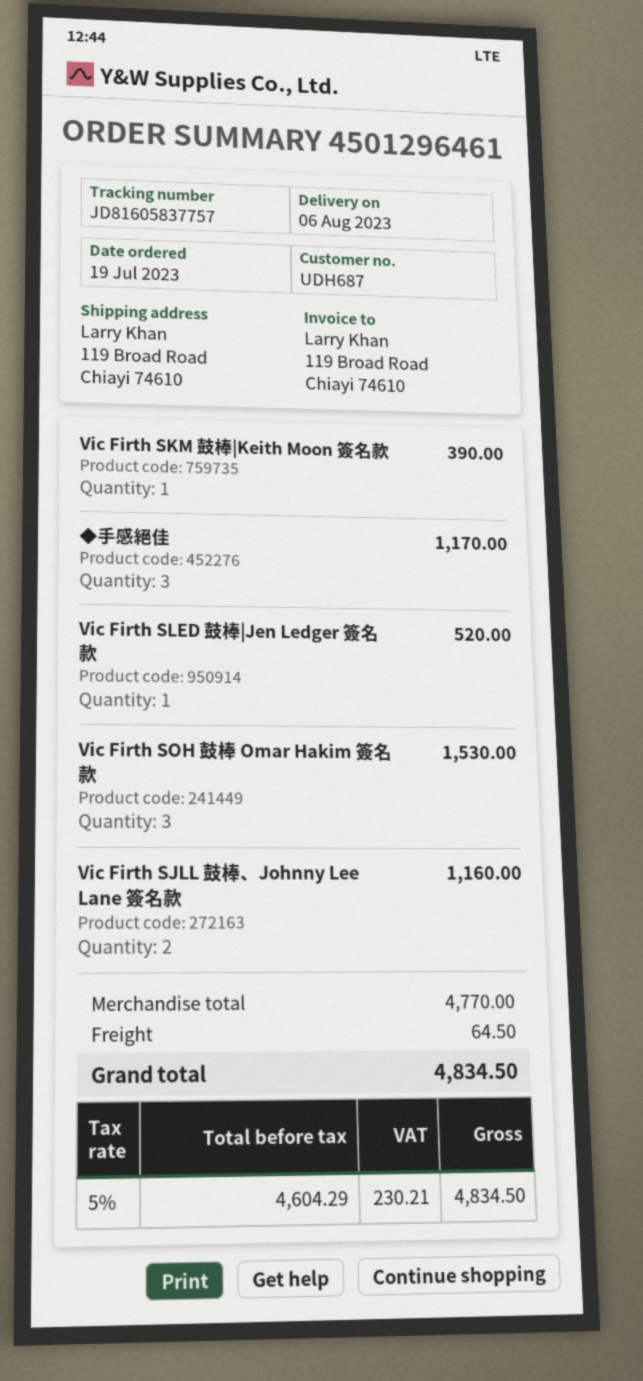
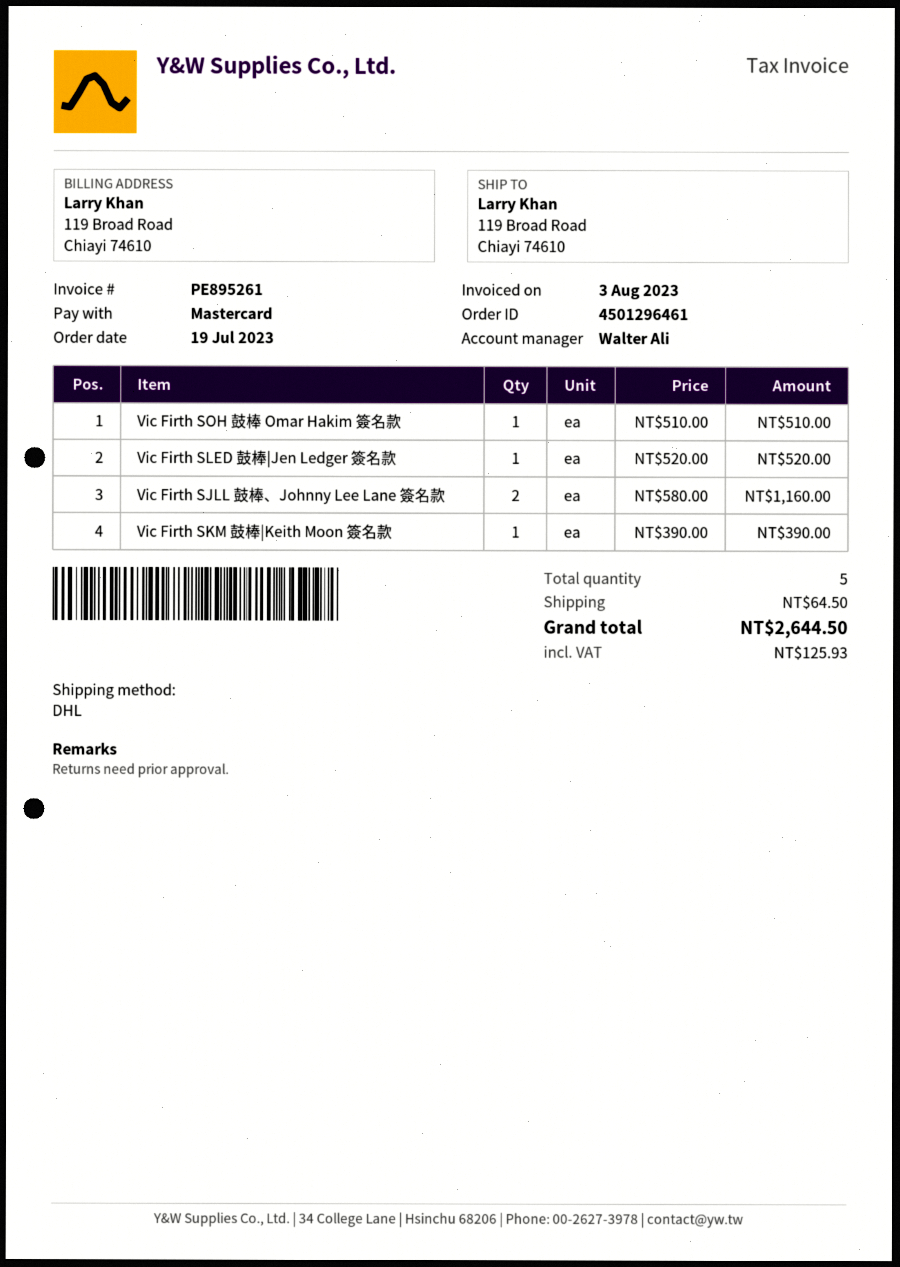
◆手感絕佳: 3 for 1170.00 -> none
Vic Firth SOH 鼓棒 Omar Hakim 簽名款: 3 for 1530.00 -> 1 for 510.00
tax: 230.21 -> 125.93
total: 4834.50 -> 2644.50

